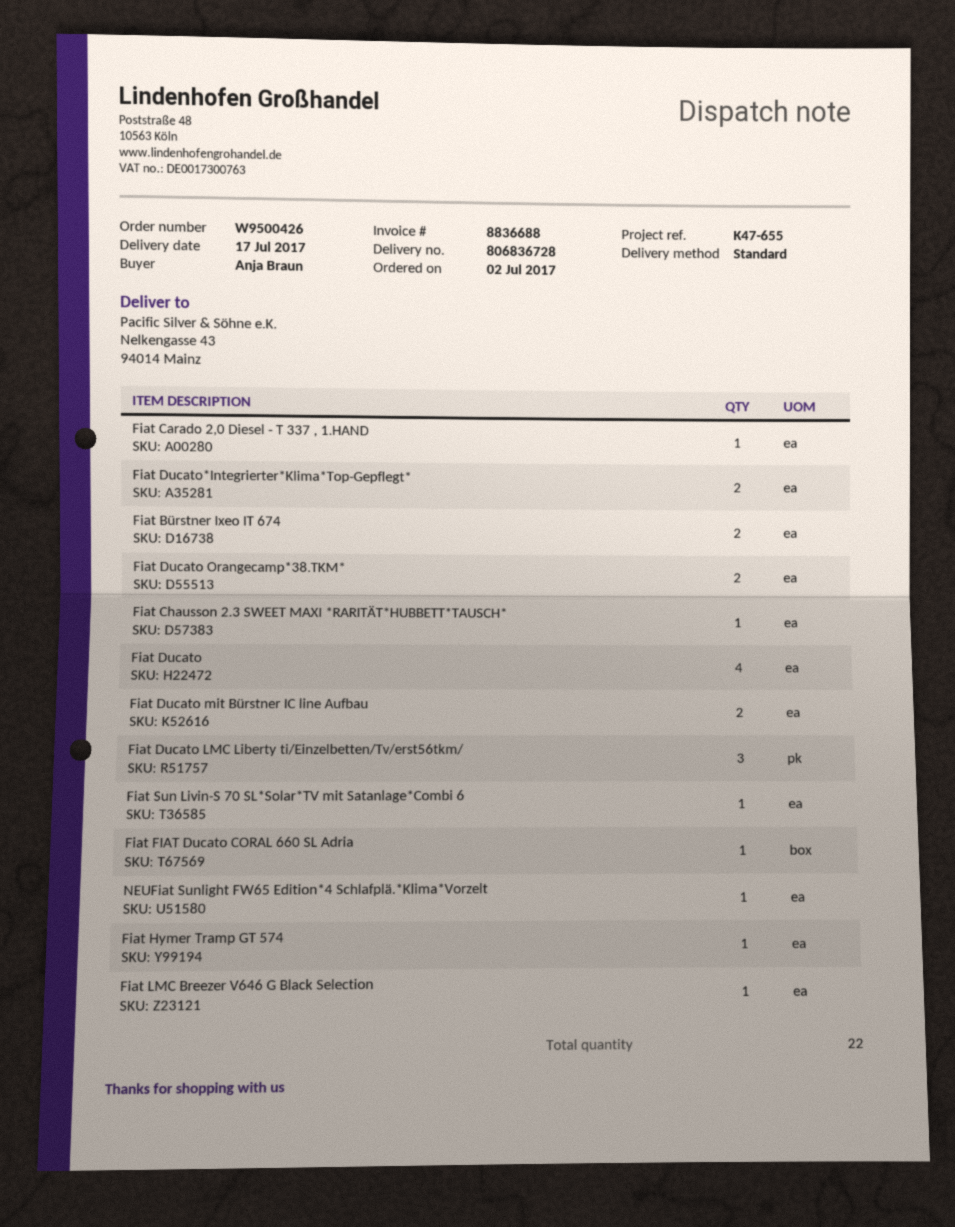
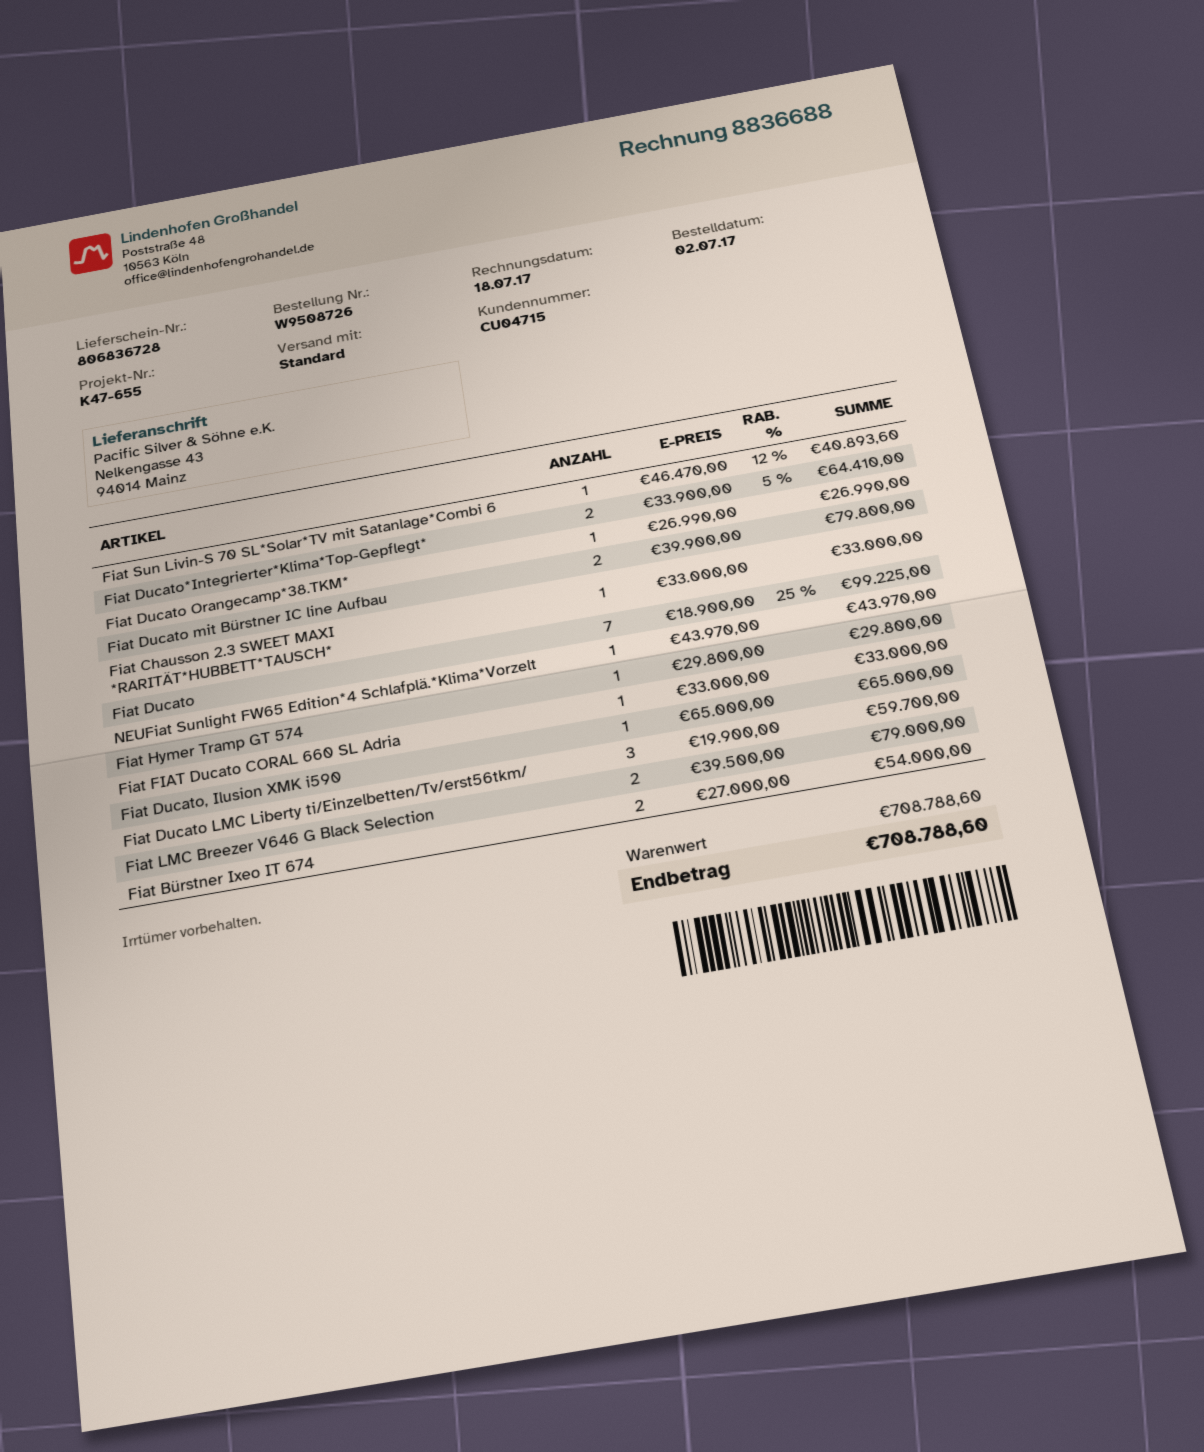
order number: W9500426 -> W9508726
Fiat Carado 2,0 Diesel - T 337 , 1.HAND: 1 -> none
Fiat Ducato Orangecamp*38.TKM*: 2 -> 1
Fiat Ducato: 4 -> 7
Fiat LMC Breezer V646 G Black Selection: 1 -> 2
Fiat Ducato, Ilusion XMK i590: none -> 1

